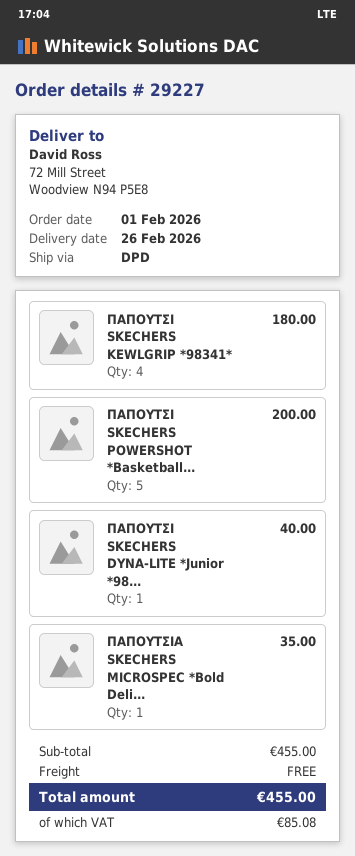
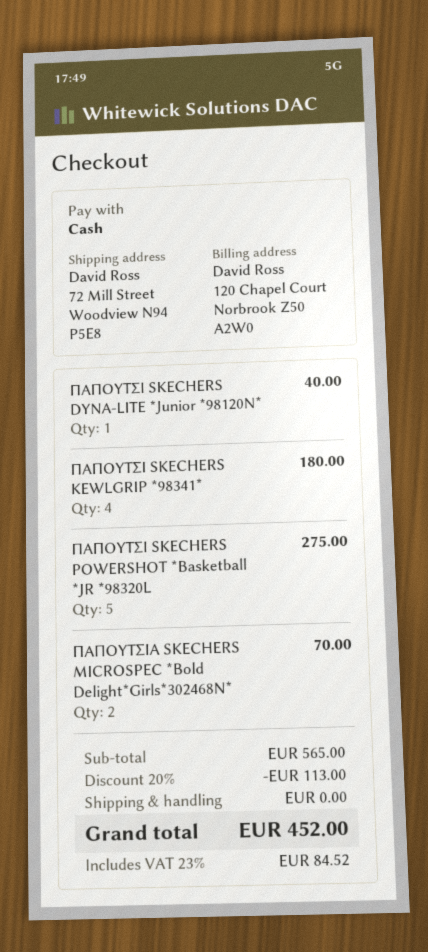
ΠΑΠΟΥΤΣΙ SKECHERS POWERSHOT *Basketball...: 5 for 200.00 -> 5 for 275.00
ΠΑΠΟΥΤΣΙΑ SKECHERS MICROSPEC *Bold Deli...: 1 for 35.00 -> 2 for 70.00
subtotal: 455.00 -> 565.00
discount: none -> 20% = 113.00
tax: 85.08 -> 84.52
total: 455.00 -> 452.00

